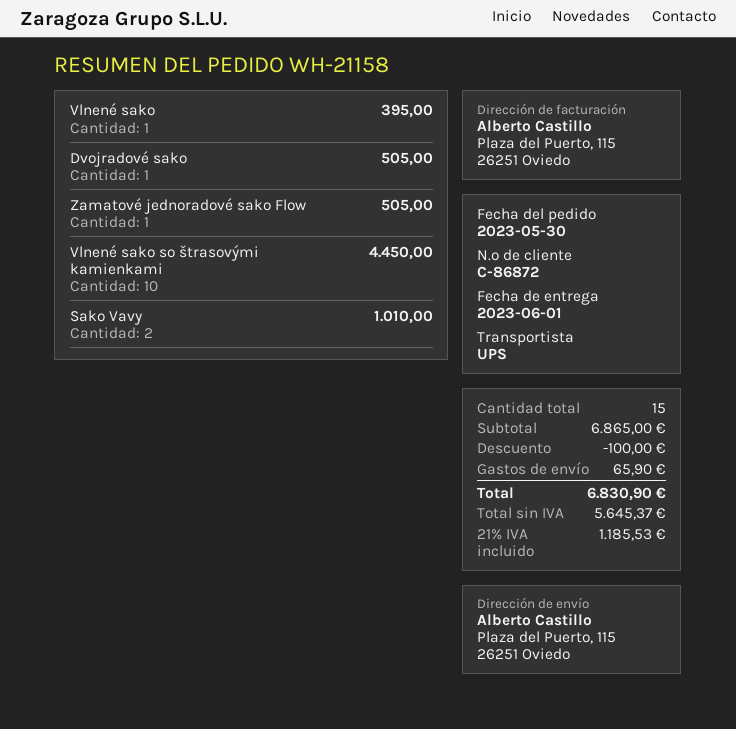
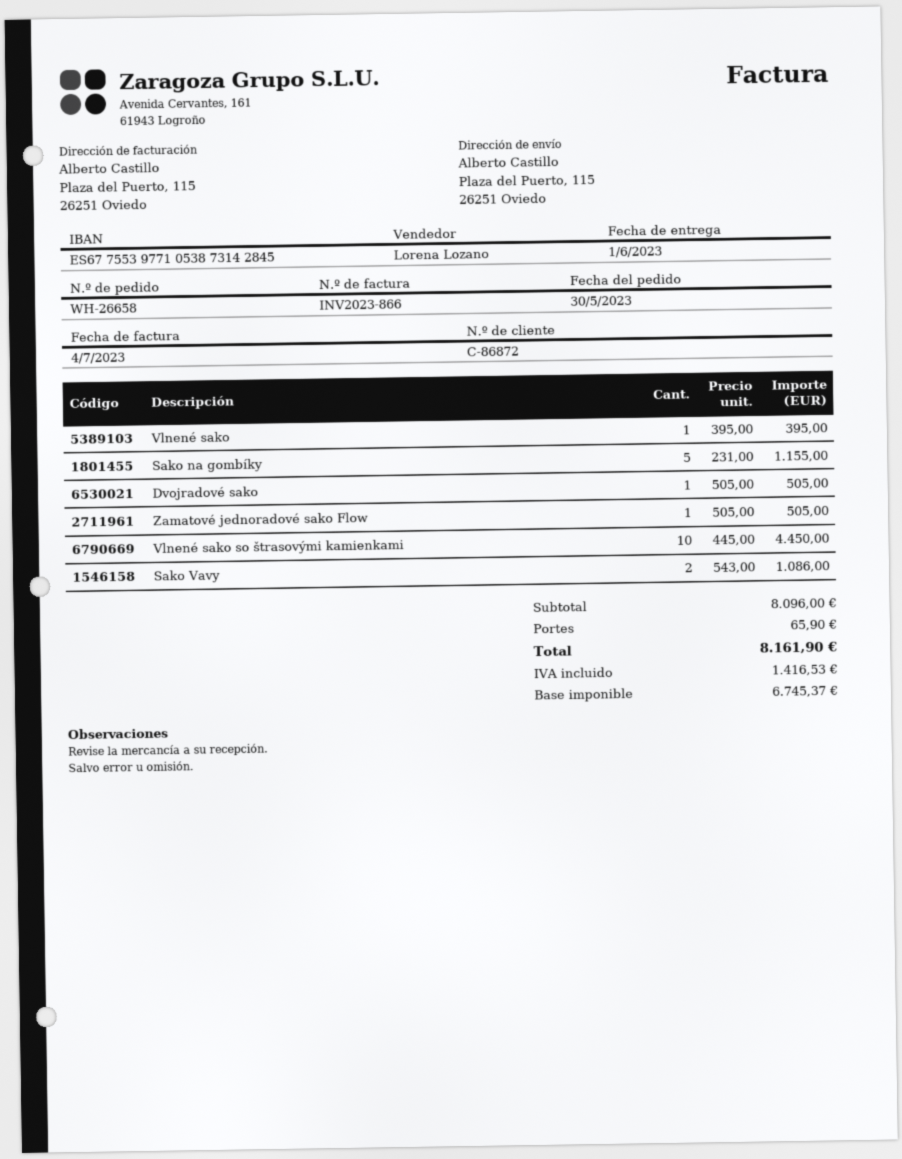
order number: WH-21158 -> WH-26658
Sako Vavy: 2 for 1010.00 -> 2 for 1086.00
Sako na gombíky: none -> 5 for 1155.00
subtotal: 6865.00 -> 8096.00
discount: 100.00 -> none
net: 5645.37 -> 6745.37
tax: 1185.53 -> 1416.53
total: 6830.90 -> 8161.90

